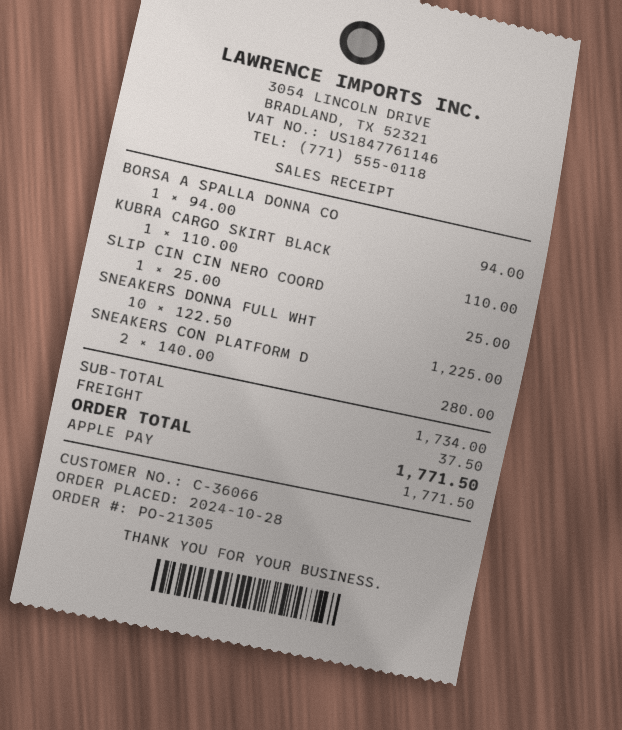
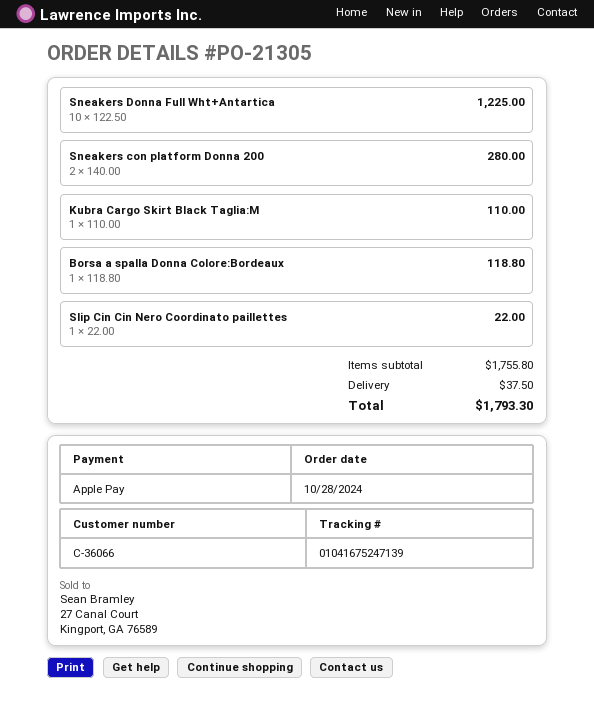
BORSA A SPALLA DONNA CO: 1 x 94.00 = 94.00 -> 1 x 118.80 = 118.80
SLIP CIN CIN NERO COORD: 1 x 25.00 = 25.00 -> 1 x 22.00 = 22.00
subtotal: 1734.00 -> 1755.80
total: 1771.50 -> 1793.30

